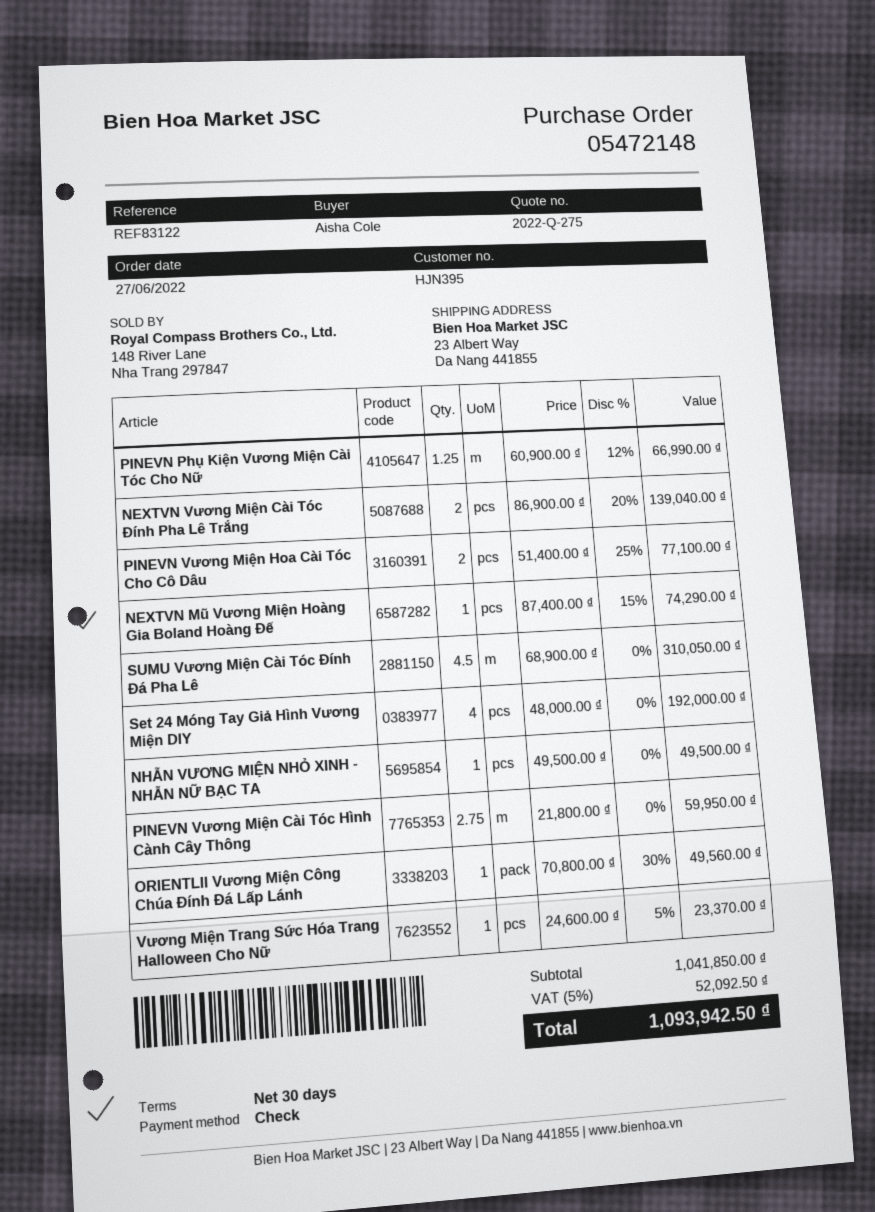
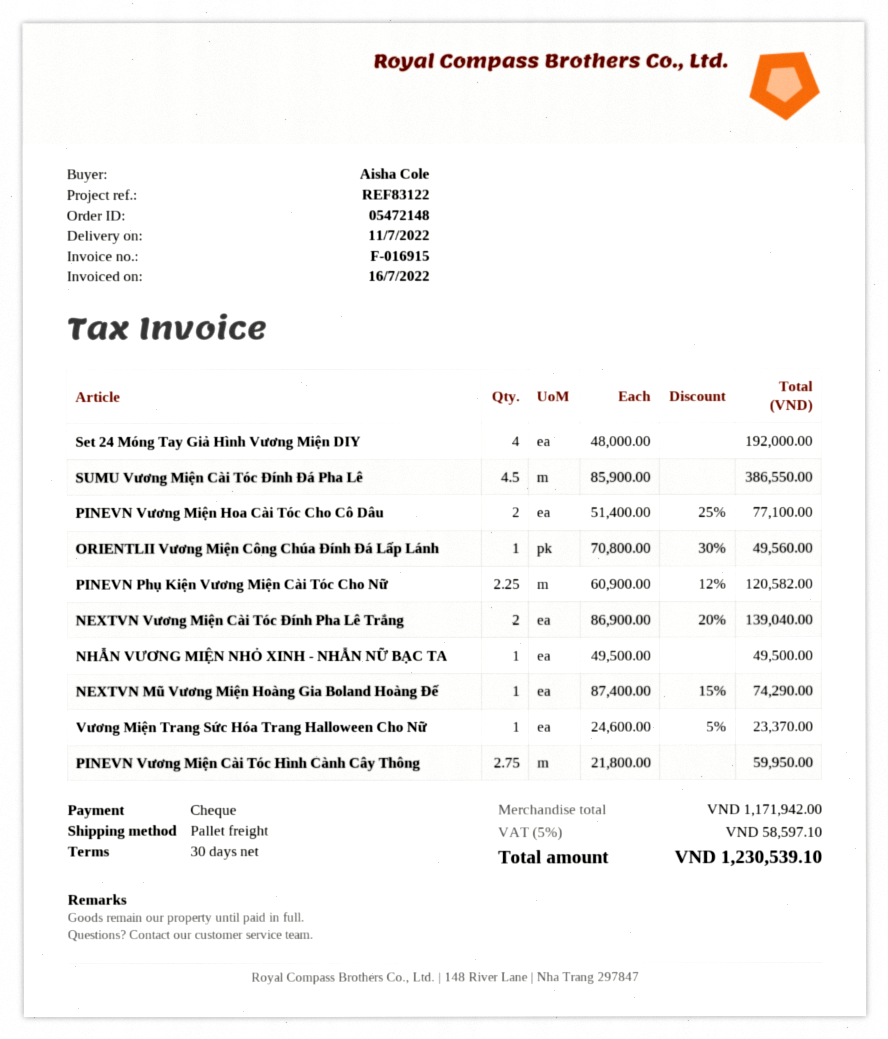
PINEVN Phụ Kiện Vương Miện Cài Tóc Cho Nữ: 1.25 x 60900.00 - 12% = 66990.00 -> 2.25 x 60900.00 - 12% = 120582.00
SUMU Vương Miện Cài Tóc Đính Đá Pha Lê: 4.5 x 68900.00 = 310050.00 -> 4.5 x 85900.00 = 386550.00
subtotal: 1041850.00 -> 1171942.00
tax: 5% = 52092.50 -> 5% = 58597.10
total: 1093942.50 -> 1230539.10

